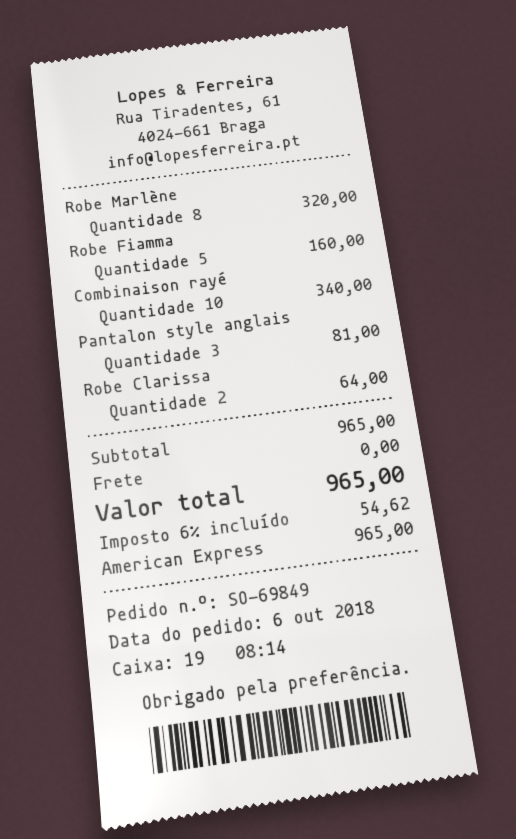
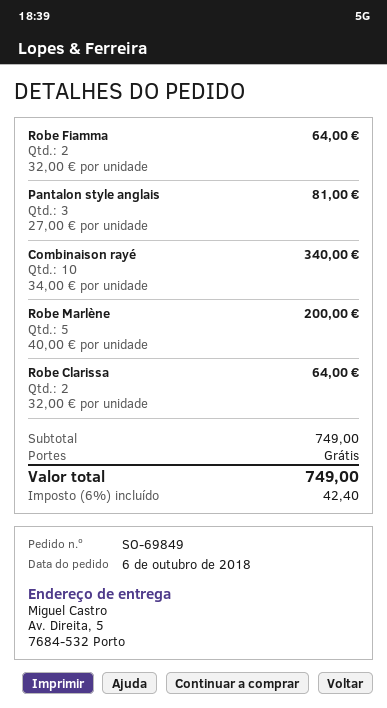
Robe Marlène: 8 for 320.00 -> 5 for 200.00
Robe Fiamma: 5 for 160.00 -> 2 for 64.00
subtotal: 965.00 -> 749.00
tax: 6% = 54.62 -> 6% = 42.40
total: 965.00 -> 749.00

